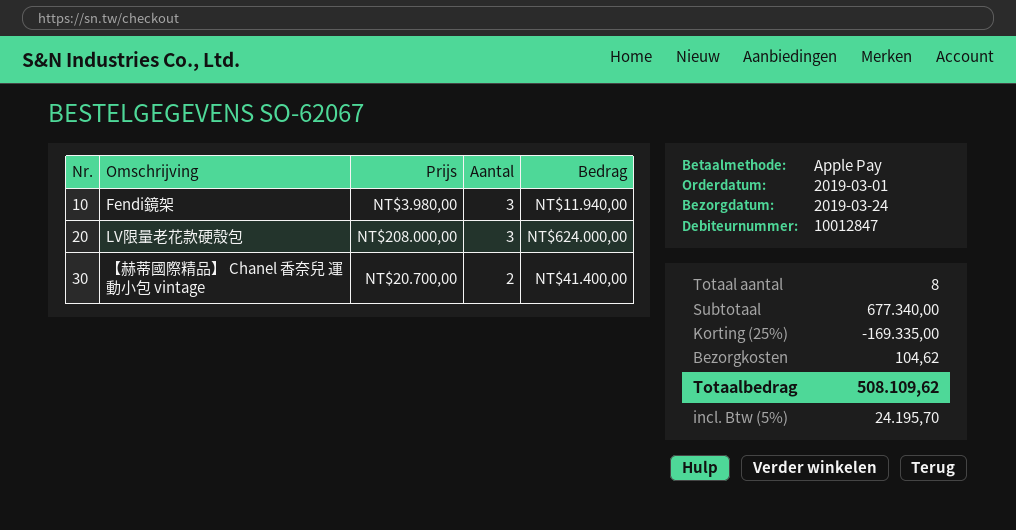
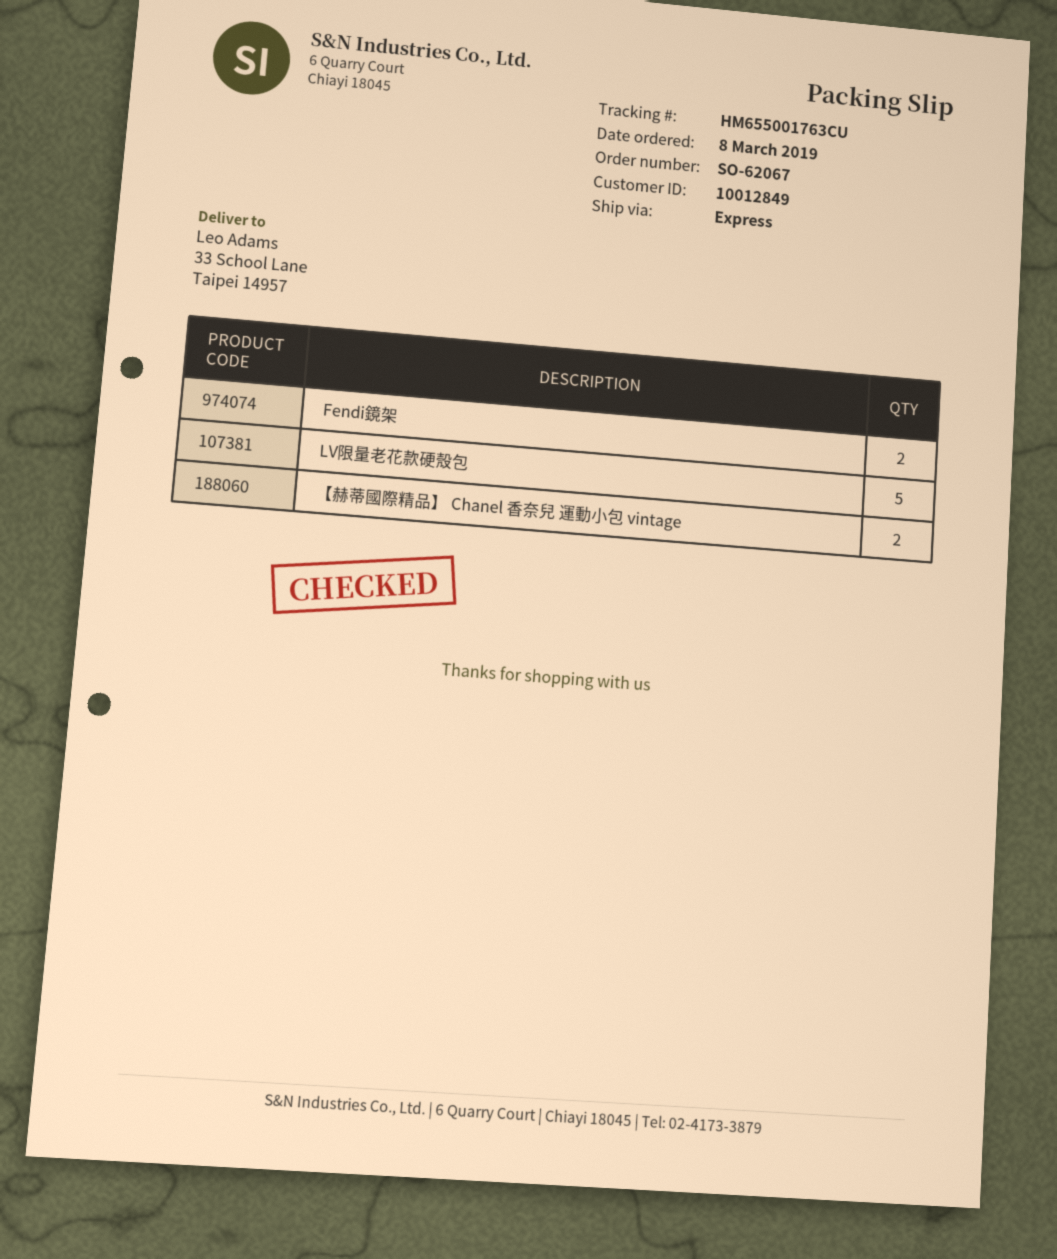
order date: 2019-03-01 -> 2019-03-08
customer number: 10012847 -> 10012849
Fendi鏡架: 3 -> 2
LV限量老花款硬殼包: 3 -> 5

